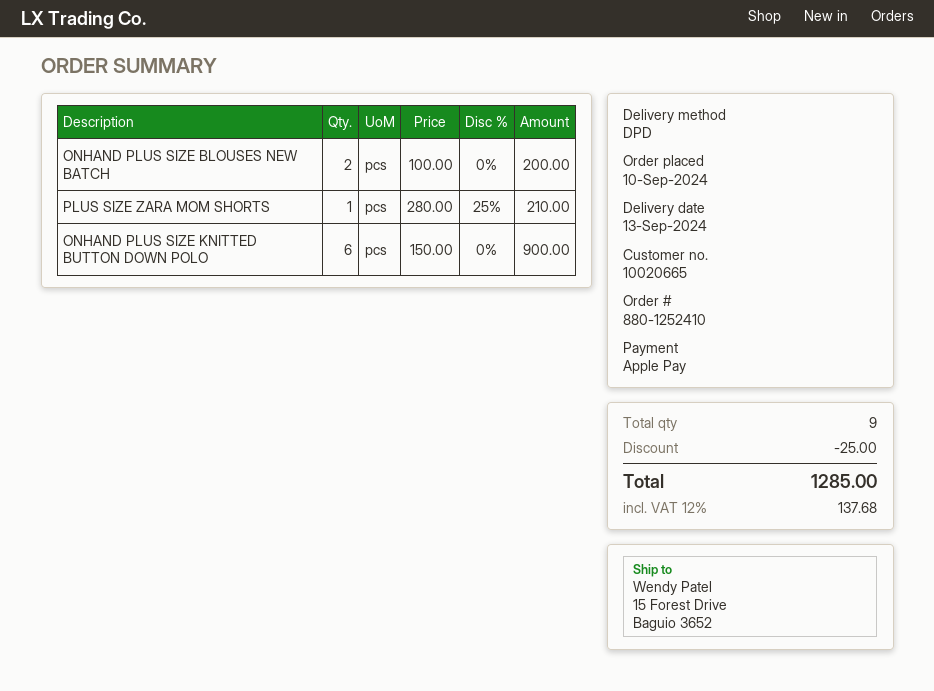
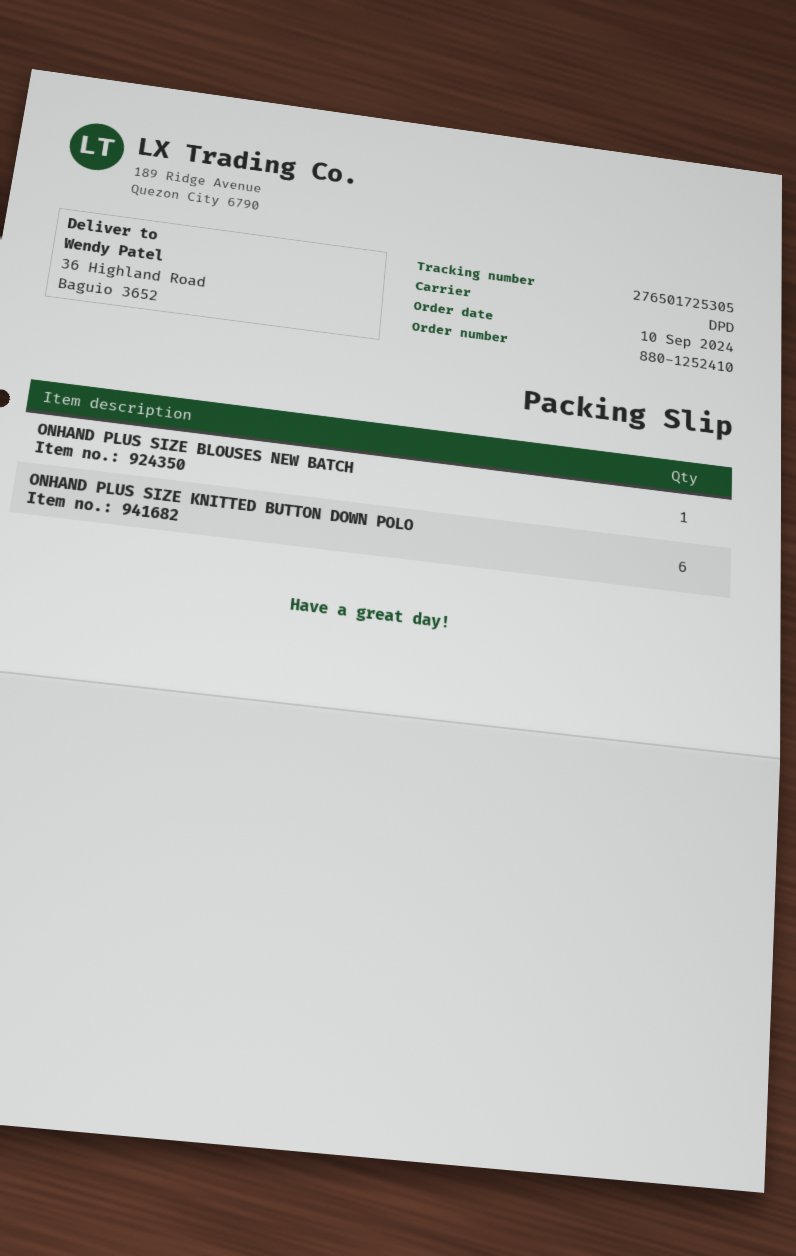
ship to: 15 Forest Drive, Baguio 3652 -> 36 Highland Road, Baguio 3652
ONHAND PLUS SIZE BLOUSES NEW BATCH: 2 -> 1
PLUS SIZE ZARA MOM SHORTS: 1 -> none

